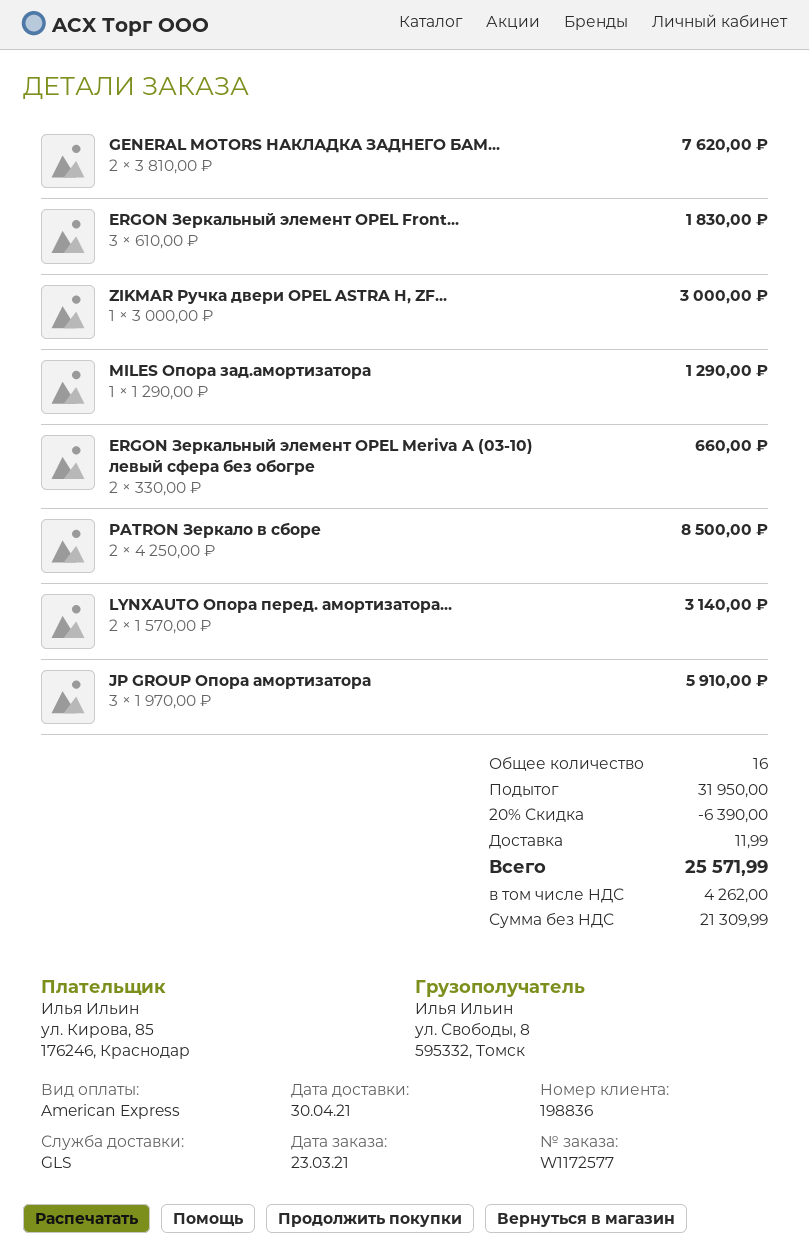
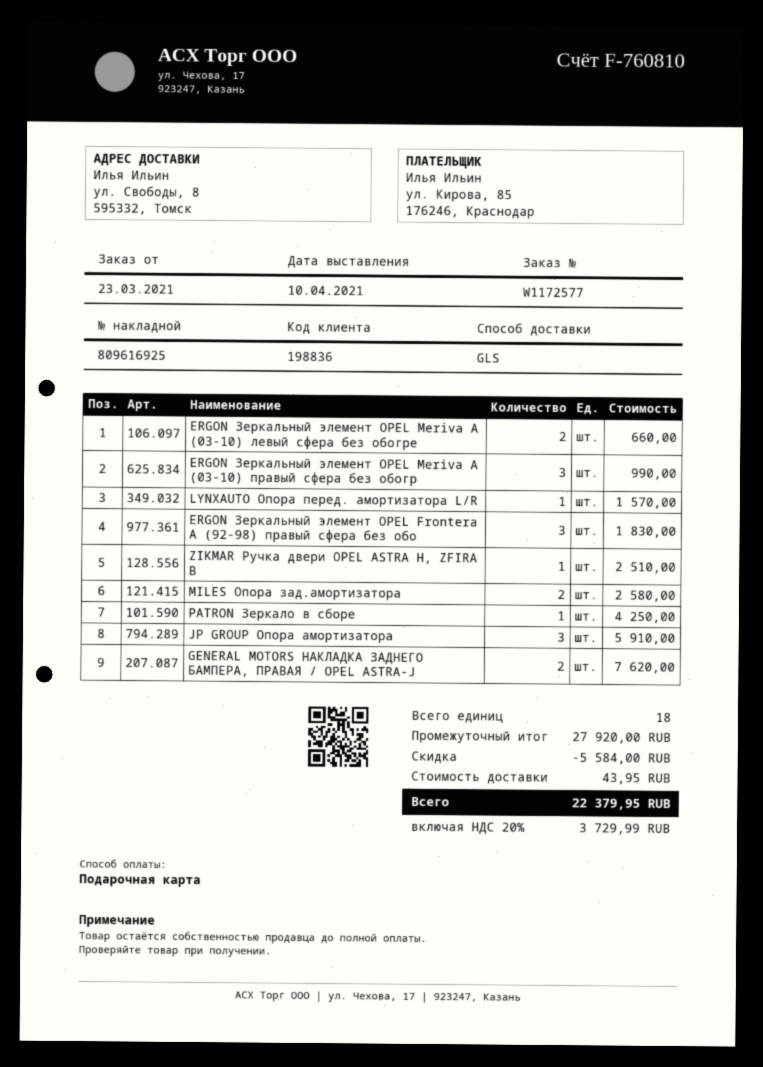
payment method: American Express -> gift card
ZIKMAR Ручка двери OPEL ASTRA H, ZF...: 1 for 3000.00 -> 1 for 2510.00
MILES Опора зад.амортизатора: 1 for 1290.00 -> 2 for 2580.00
PATRON Зеркало в сборе: 2 for 8500.00 -> 1 for 4250.00
LYNXAUTO Опора перед. амортизатора...: 2 for 3140.00 -> 1 for 1570.00
ERGON Зеркальный элемент OPEL Meriva A (03-10) правый сфера без обогр: none -> 3 for 990.00
total quantity: 16 -> 18
subtotal: 31950.00 -> 27920.00
discount: 6390.00 -> 5584.00
shipping: 11.99 -> 43.95
tax: 4262.00 -> 3729.99
total: 25571.99 -> 22379.95

